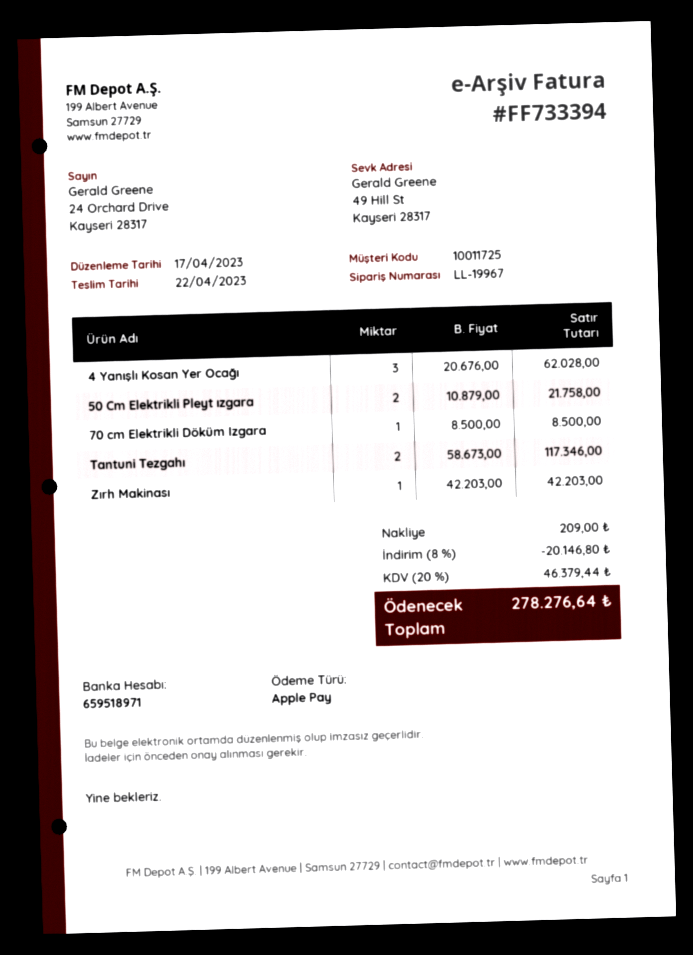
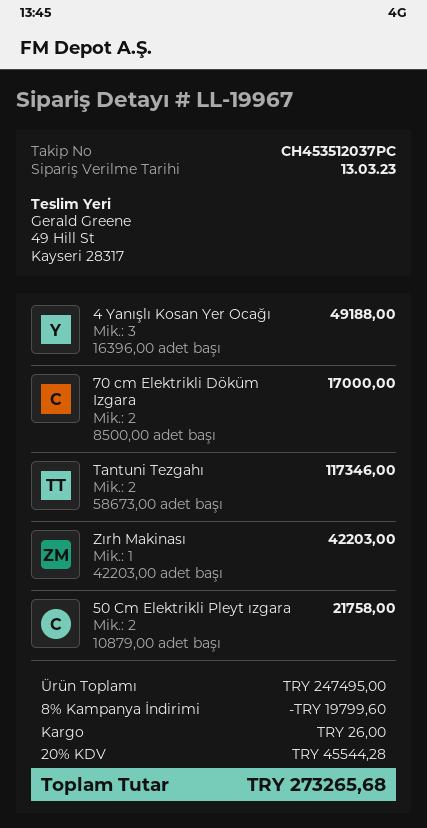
4 Yanışlı Kosan Yer Ocağı: 3 x 20676.00 = 62028.00 -> 3 x 16396.00 = 49188.00
70 cm Elektrikli Döküm Izgara: 1 x 8500.00 = 8500.00 -> 2 x 8500.00 = 17000.00
discount: 8% = 20146.80 -> 8% = 19799.60
shipping: 209.00 -> 26.00
tax: 20% = 46379.44 -> 20% = 45544.28
total: 278276.64 -> 273265.68

